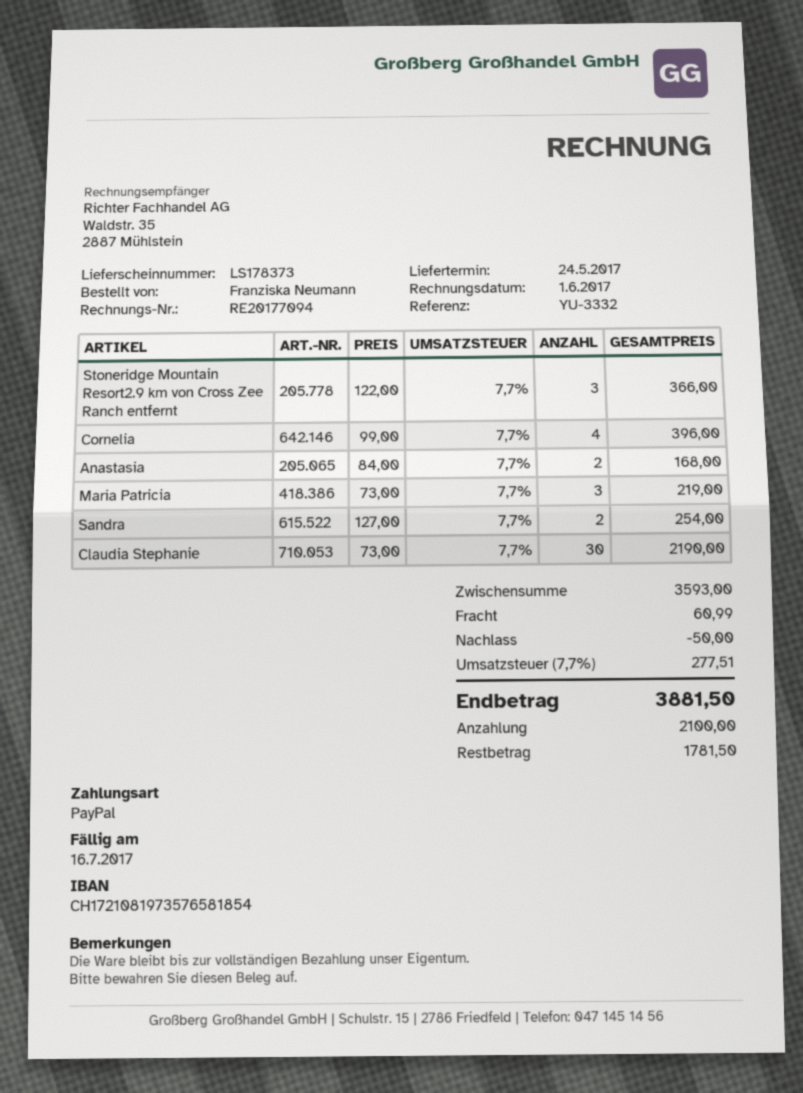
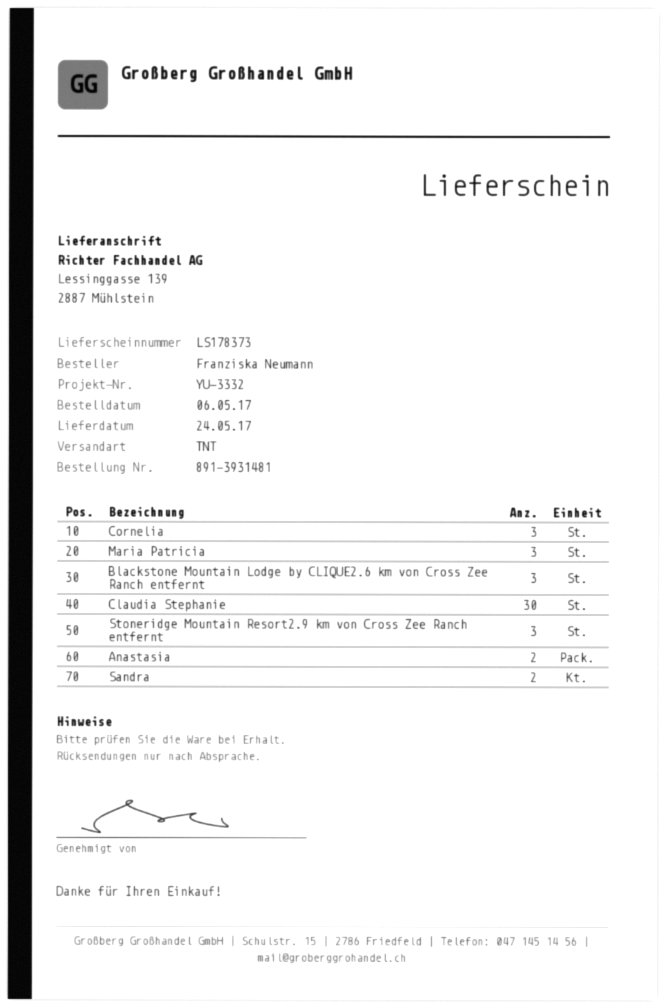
Cornelia: 4 -> 3
Blackstone Mountain Lodge by CLIQUE2.6 km von Cross Zee Ranch entfernt: none -> 3

